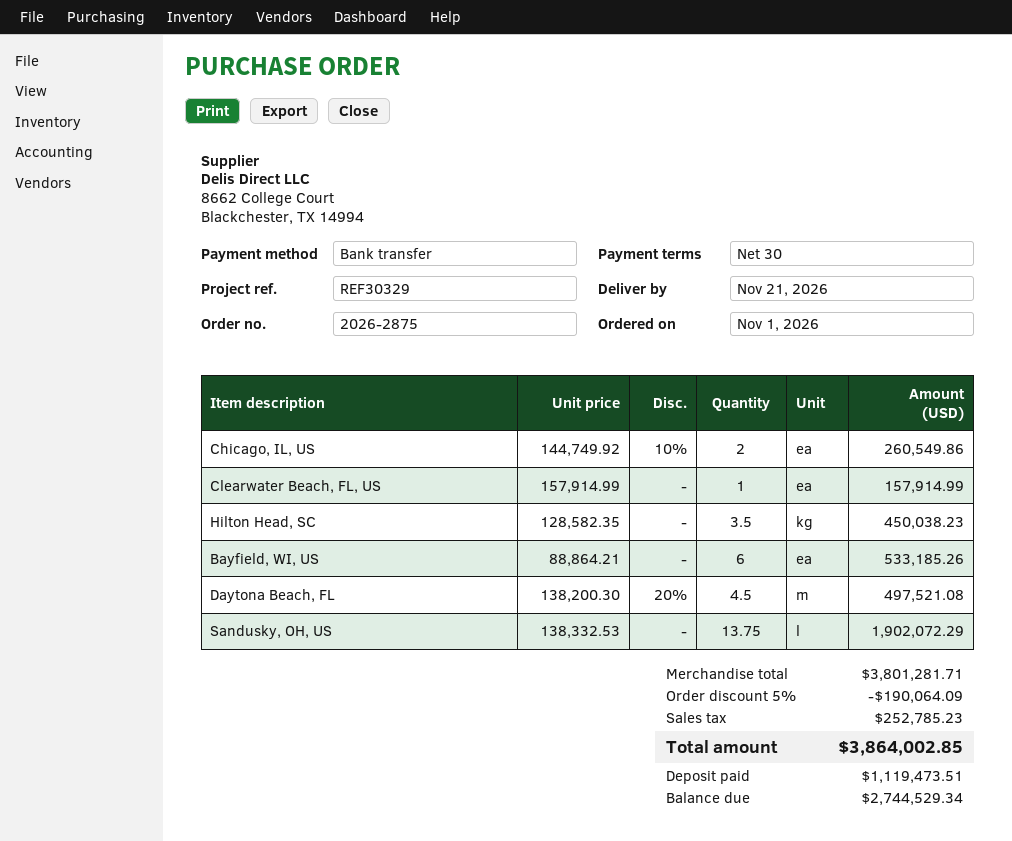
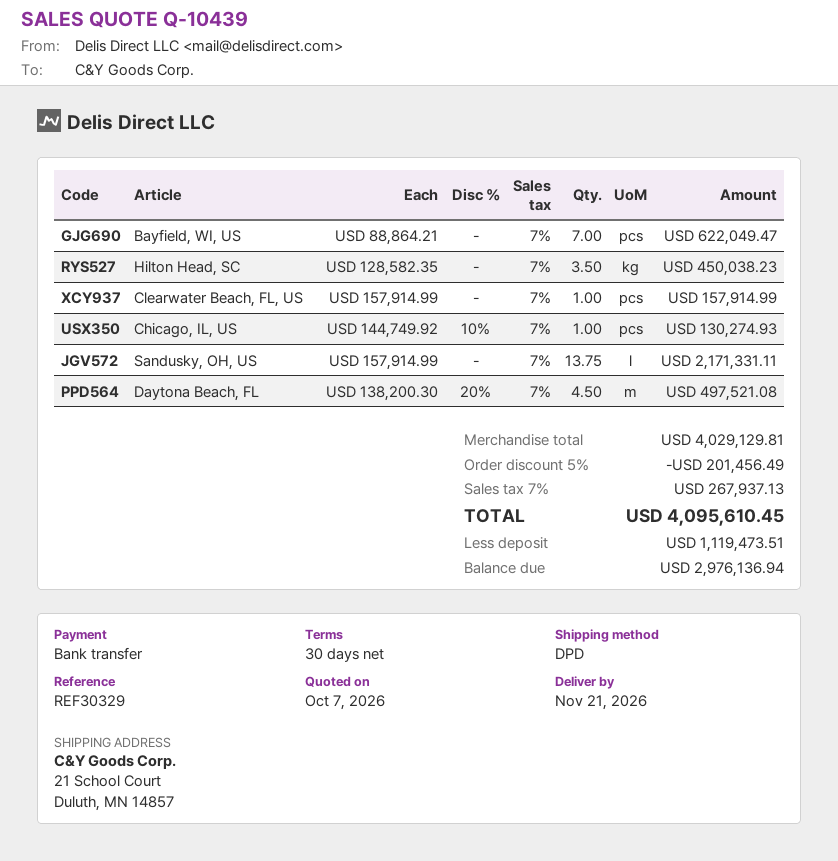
Chicago, IL, US: 2 x 144749.92 - 10% = 260549.86 -> 1 x 144749.92 - 10% = 130274.93
Bayfield, WI, US: 6 x 88864.21 = 533185.26 -> 7 x 88864.21 = 622049.47
Sandusky, OH, US: 13.75 x 138332.53 = 1902072.29 -> 13.75 x 157914.99 = 2171331.11
subtotal: 3801281.71 -> 4029129.81
discount: 5% = 190064.09 -> 5% = 201456.49
tax: 252785.23 -> 267937.13
total: 3864002.85 -> 4095610.45
balance: 2744529.34 -> 2976136.94

